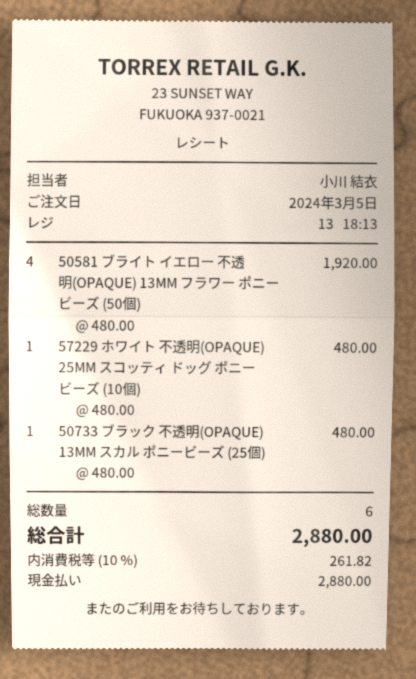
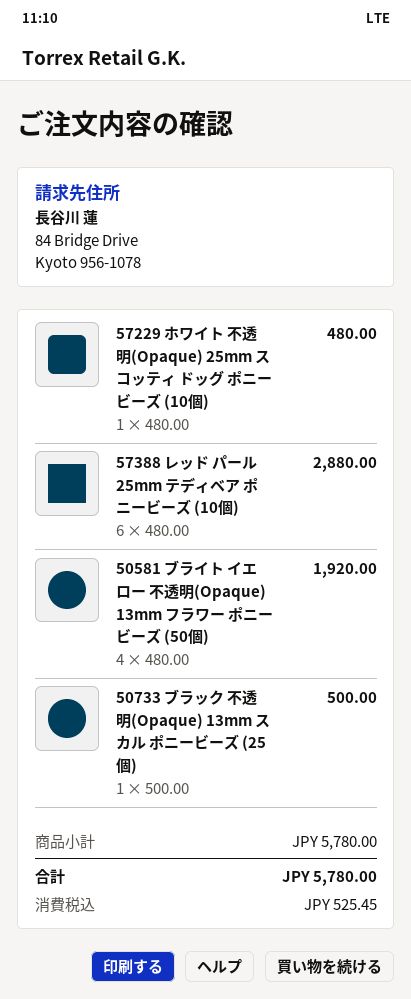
50733 ブラック 不透明(OPAQUE) 13MM スカル ポニービーズ (25個): 1 x 480.00 = 480.00 -> 1 x 500.00 = 500.00
57388 レッド パール 25mm テディベア ポニービーズ (10個): none -> 6 x 480.00 = 2880.00
tax: 261.82 -> 525.45
total: 2880.00 -> 5780.00

